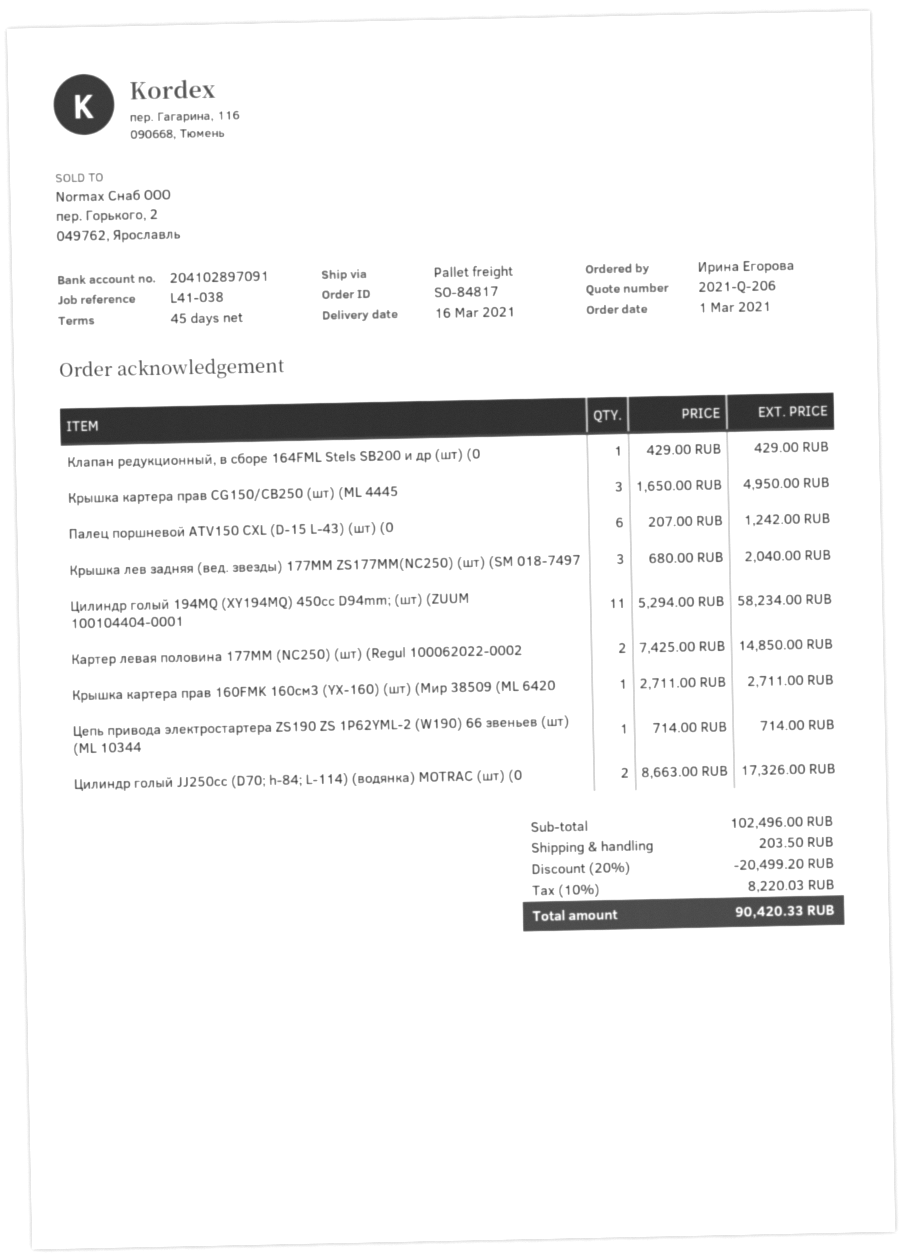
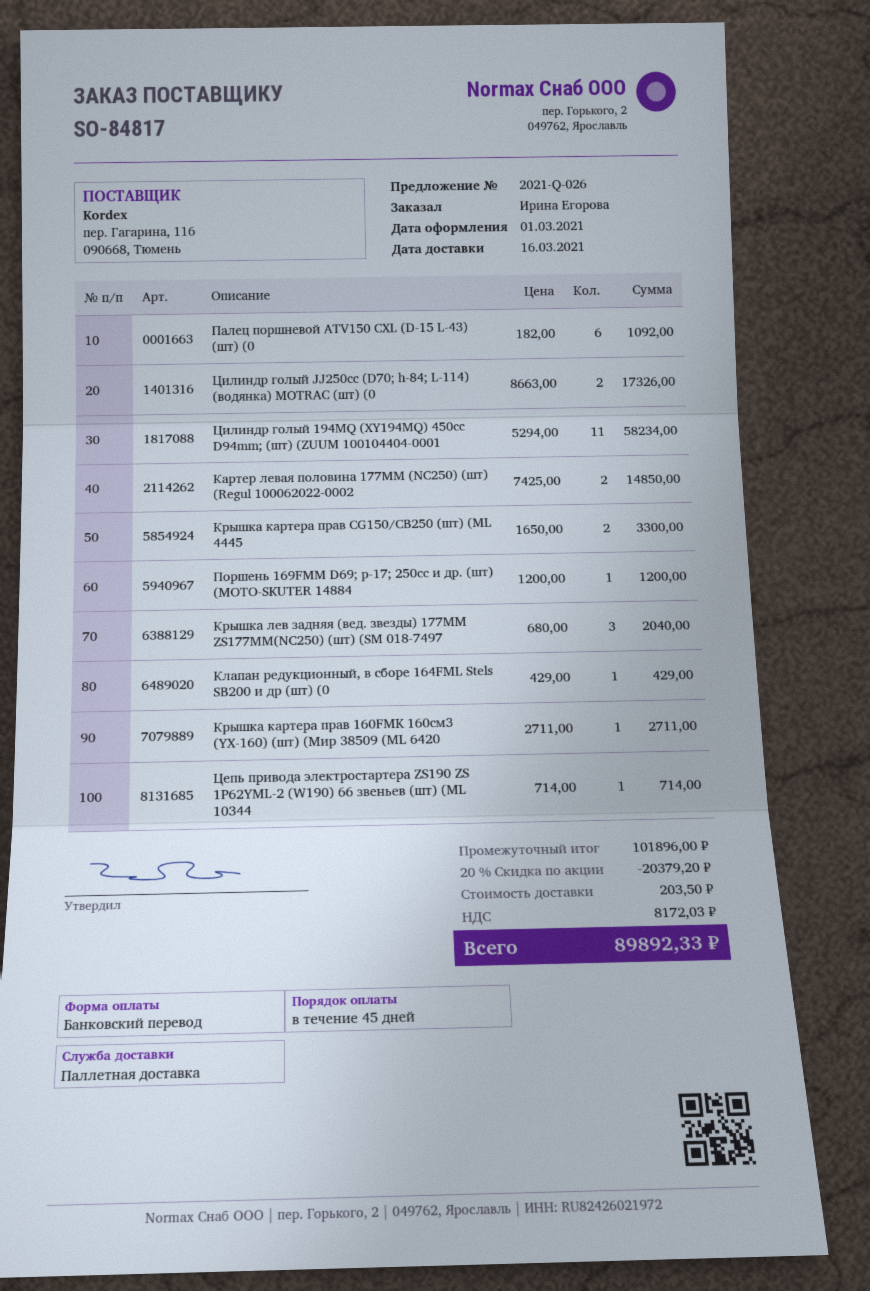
quote number: 2021-Q-206 -> 2021-Q-026
Крышка картера прав CG150/CB250 (шт) (ML 4445: 3 x 1650.00 = 4950.00 -> 2 x 1650.00 = 3300.00
Палец поршневой ATV150 CXL (D-15 L-43) (шт) (0: 6 x 207.00 = 1242.00 -> 6 x 182.00 = 1092.00
Поршень 169FMM D69; p-17; 250cc и др. (шт) (MOTO-SKUTER 14884: none -> 1 x 1200.00 = 1200.00
subtotal: 102496.00 -> 101896.00
discount: 20% = 20499.20 -> 20% = 20379.20
tax: 8220.03 -> 8172.03
total: 90420.33 -> 89892.33

